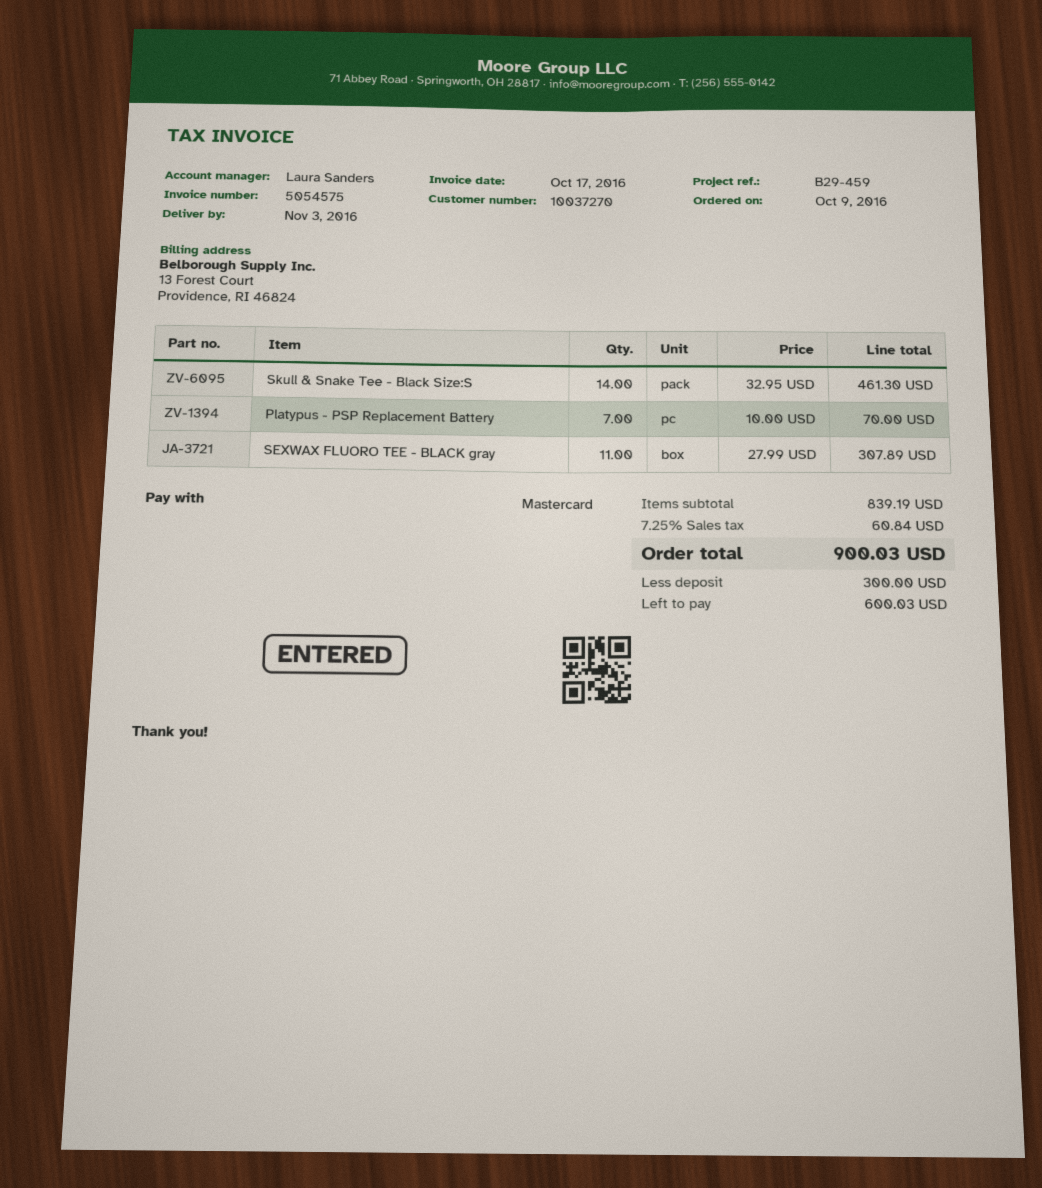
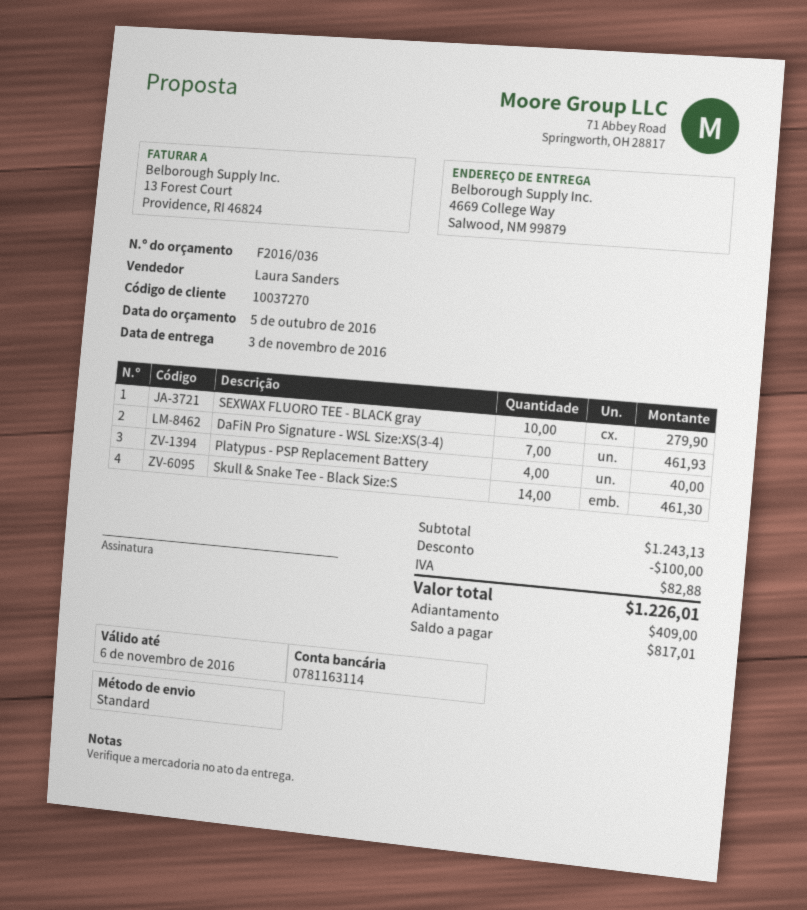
Platypus - PSP Replacement Battery: 7 for 70.00 -> 4 for 40.00
SEXWAX FLUORO TEE - BLACK gray: 11 for 307.89 -> 10 for 279.90
DaFiN Pro Signature - WSL Size:XS(3-4): none -> 7 for 461.93
subtotal: 839.19 -> 1243.13
discount: none -> 100.00
tax: 60.84 -> 82.88
total: 900.03 -> 1226.01
deposit: 300.00 -> 409.00
balance: 600.03 -> 817.01

